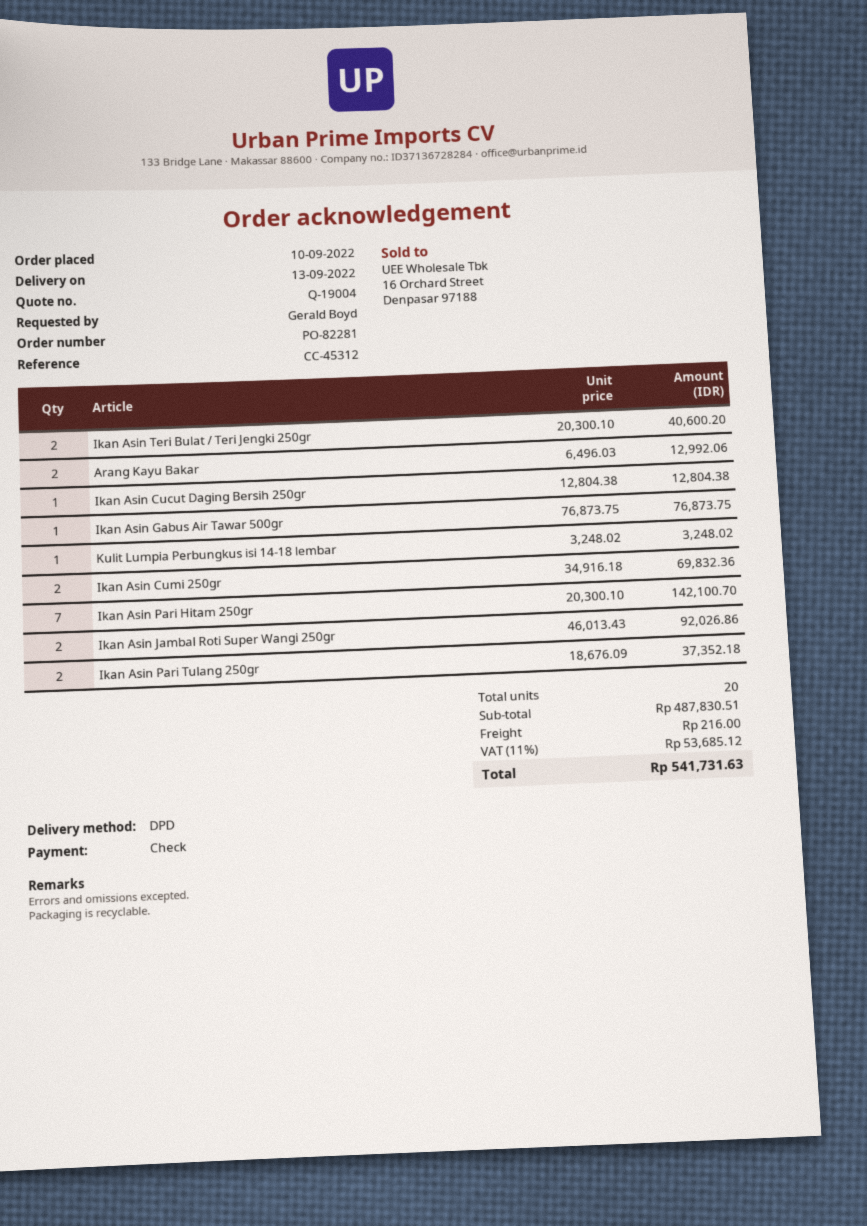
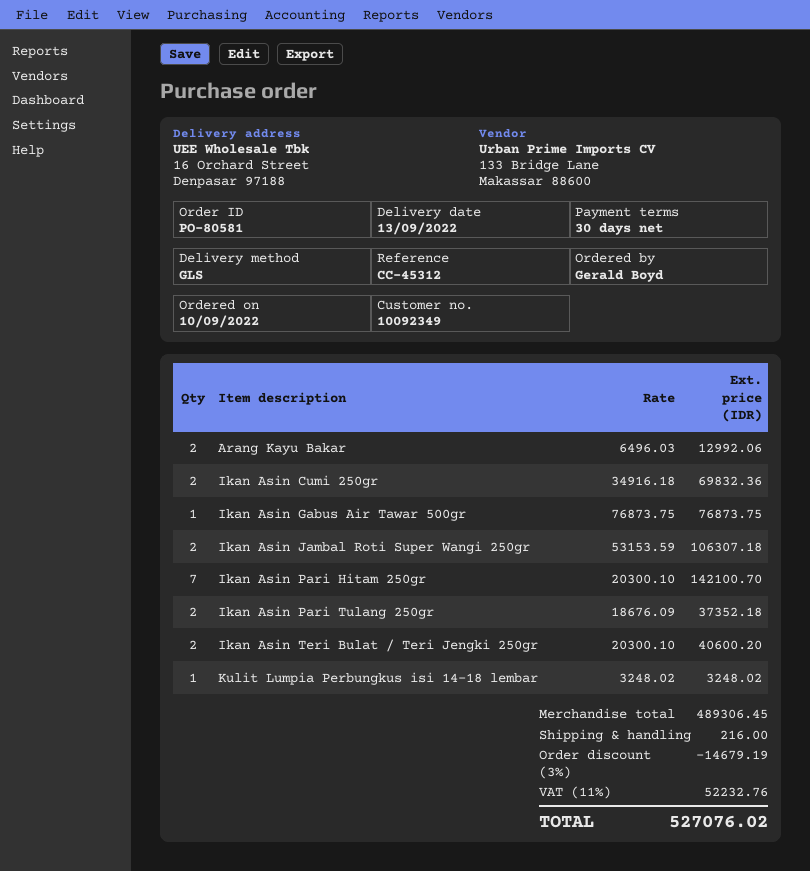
order number: PO-82281 -> PO-80581
shipping method: DPD -> GLS
Ikan Asin Cucut Daging Bersih 250gr: 1 x 12804.38 = 12804.38 -> none
Ikan Asin Jambal Roti Super Wangi 250gr: 2 x 46013.43 = 92026.86 -> 2 x 53153.59 = 106307.18
subtotal: 487830.51 -> 489306.45
discount: none -> 3% = 14679.19
tax: 11% = 53685.12 -> 11% = 52232.76
total: 541731.63 -> 527076.02

